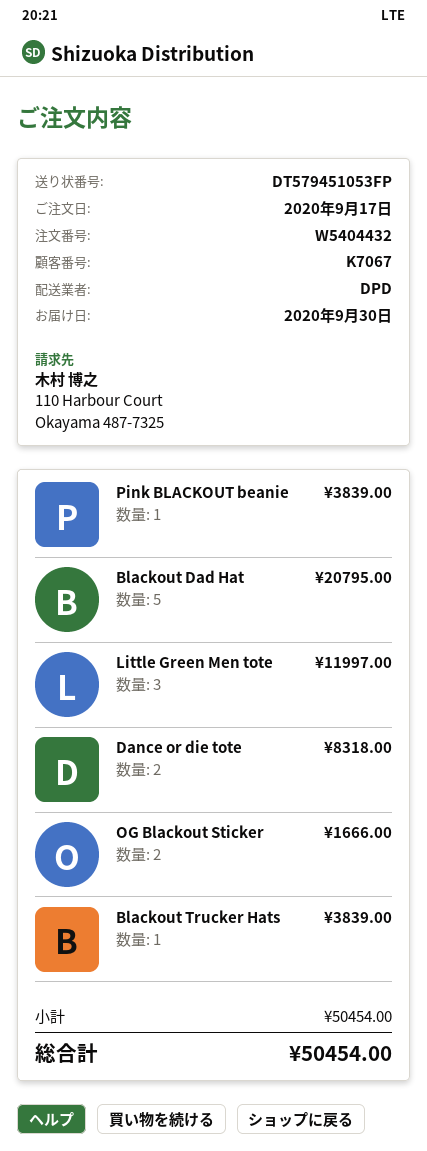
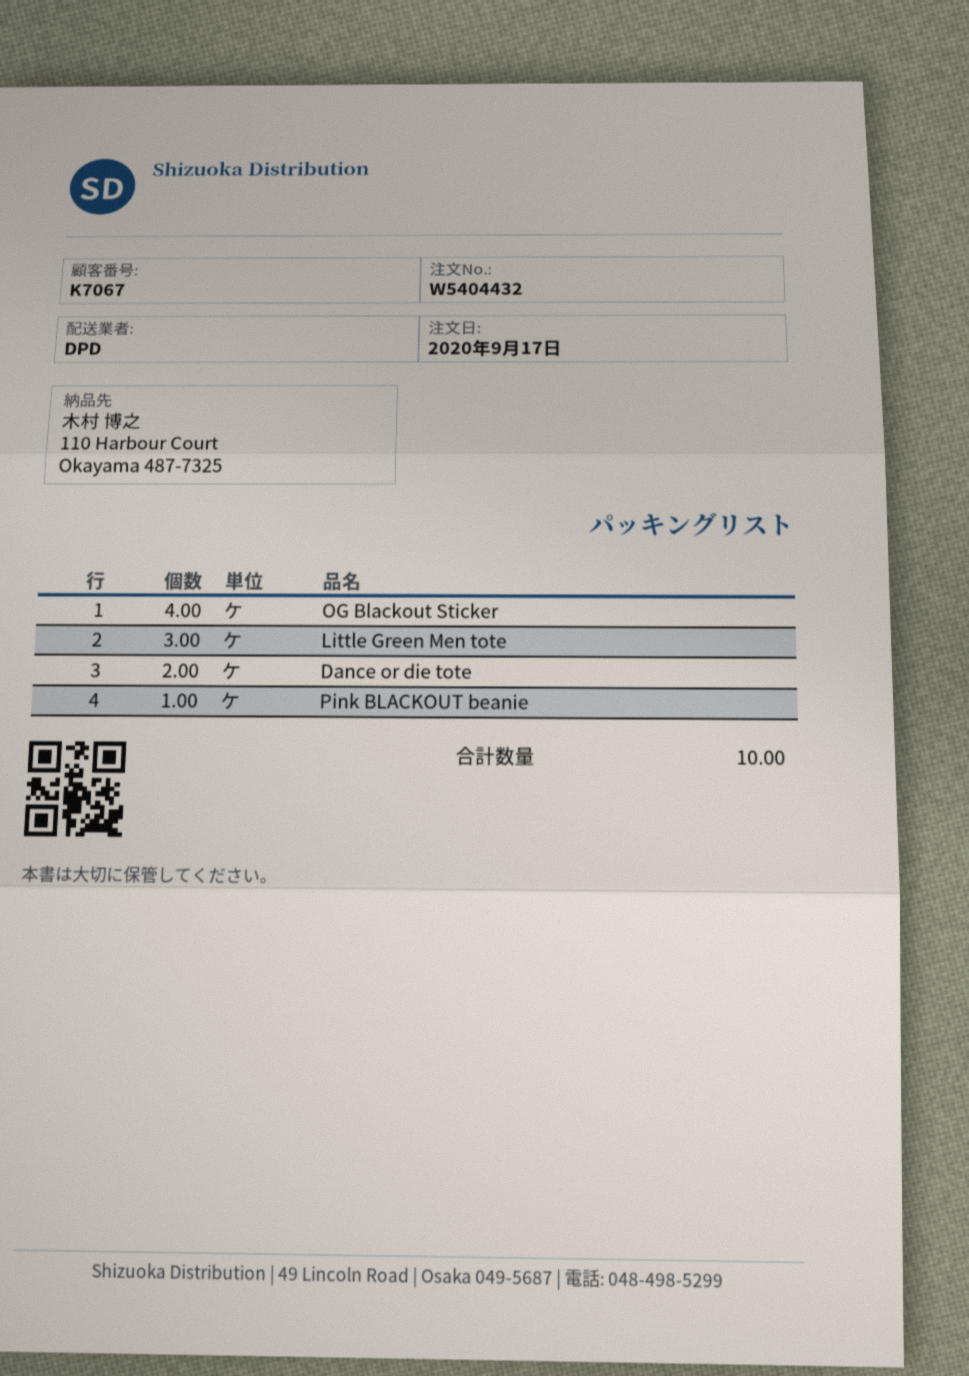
Blackout Dad Hat: 5 -> none
OG Blackout Sticker: 2 -> 4
Blackout Trucker Hats: 1 -> none

